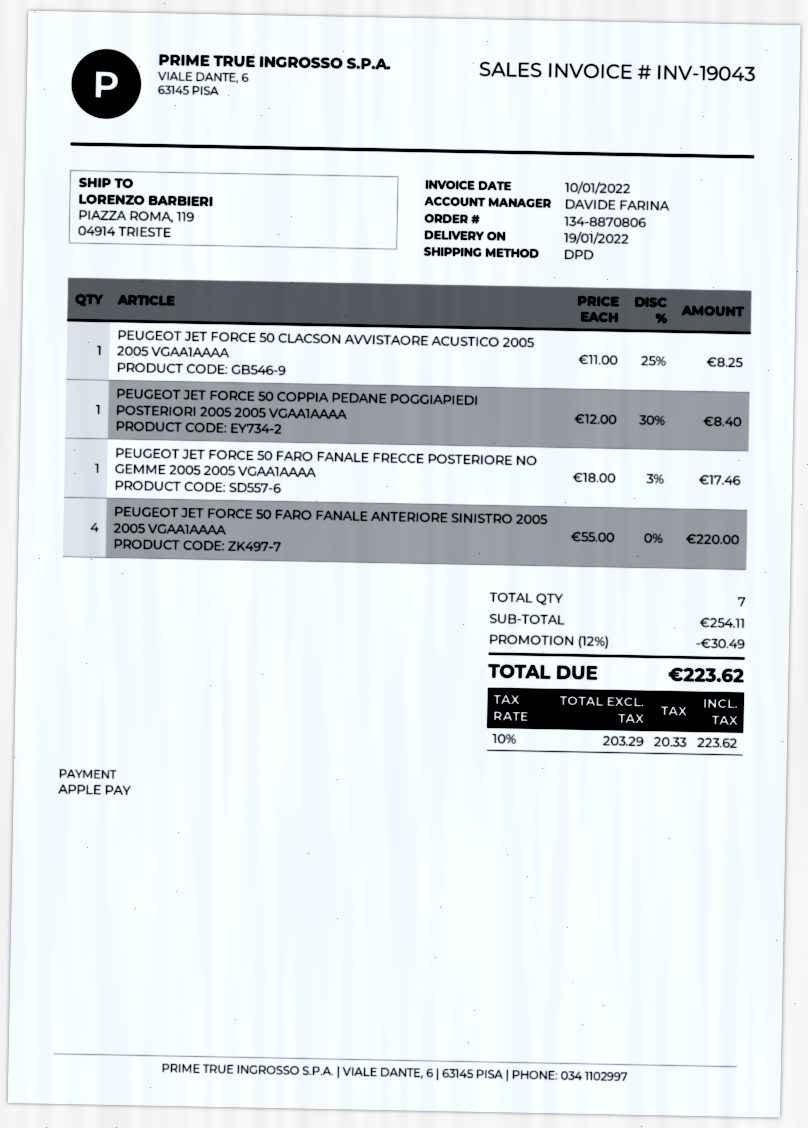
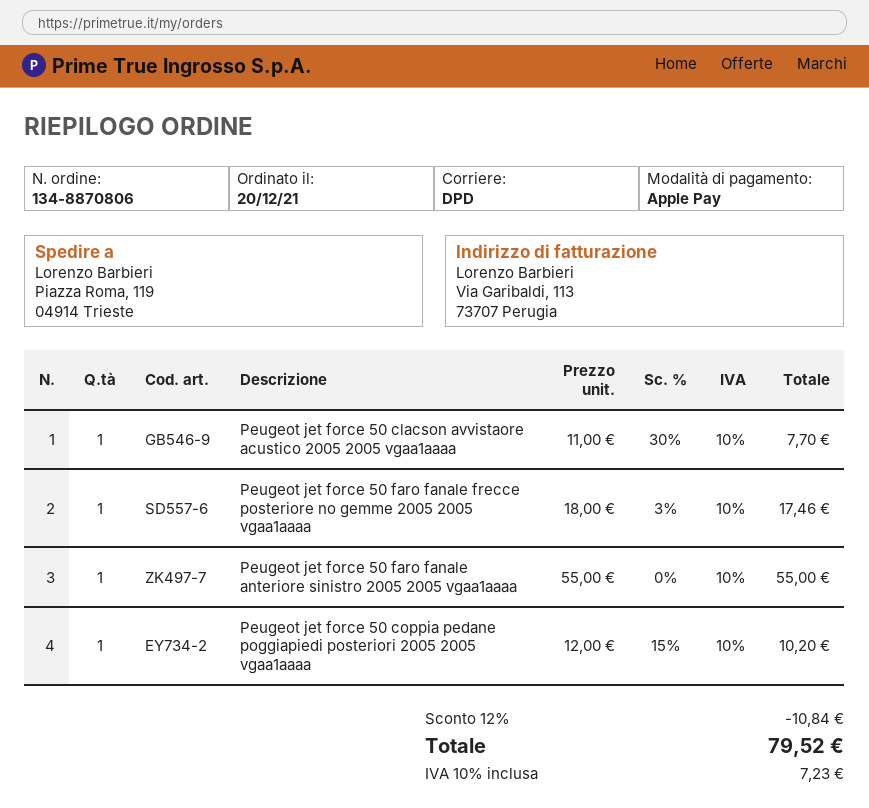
PEUGEOT JET FORCE 50 CLACSON AVVISTAORE ACUSTICO 2005 2005 VGAA1AAAA: 1 x 11.00 - 25% = 8.25 -> 1 x 11.00 - 30% = 7.70
PEUGEOT JET FORCE 50 COPPIA PEDANE POGGIAPIEDI POSTERIORI 2005 2005 VGAA1AAAA: 1 x 12.00 - 30% = 8.40 -> 1 x 12.00 - 15% = 10.20
PEUGEOT JET FORCE 50 FARO FANALE ANTERIORE SINISTRO 2005 2005 VGAA1AAAA: 4 x 55.00 = 220.00 -> 1 x 55.00 = 55.00
discount: 12% = 30.49 -> 12% = 10.84
tax: 10% = 20.33 -> 10% = 7.23
total: 223.62 -> 79.52

